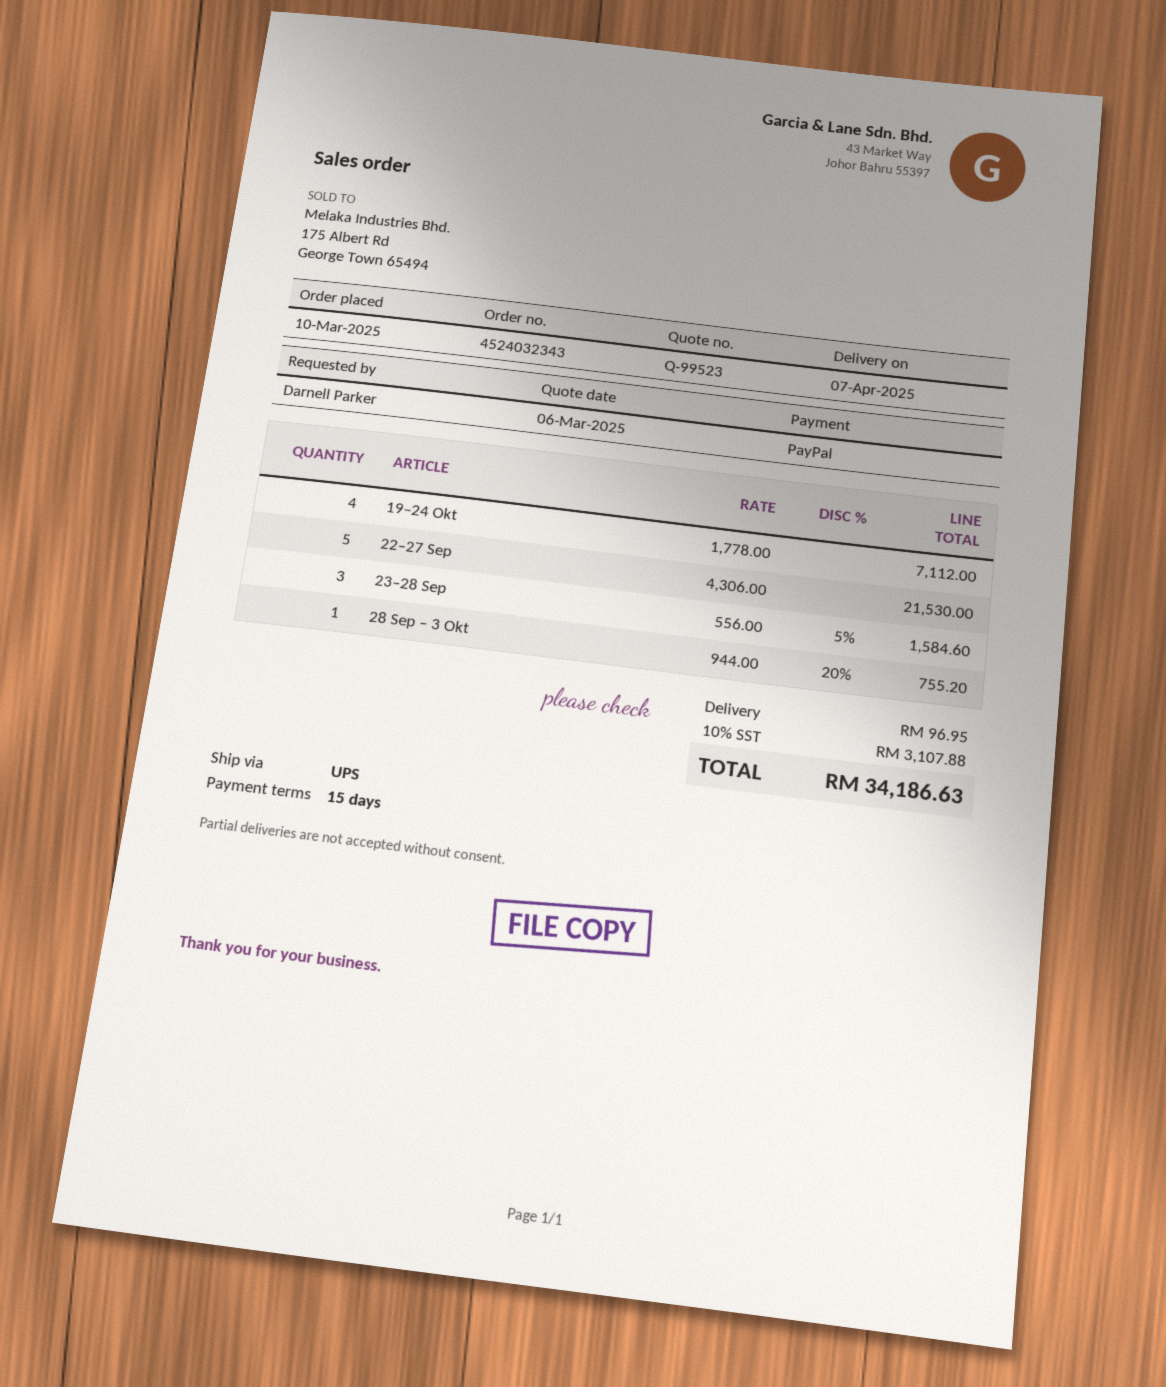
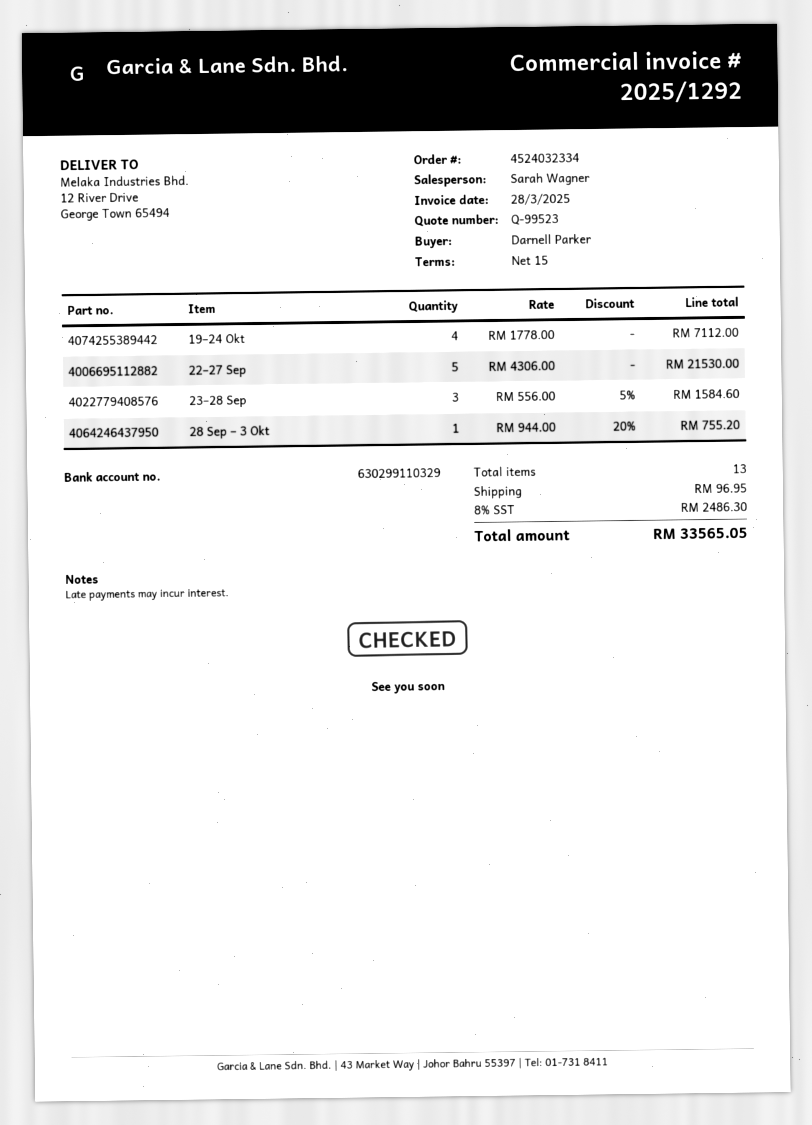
order number: 4524032343 -> 4524032334
tax: 10% = 3107.88 -> 8% = 2486.30
total: 34186.63 -> 33565.05

